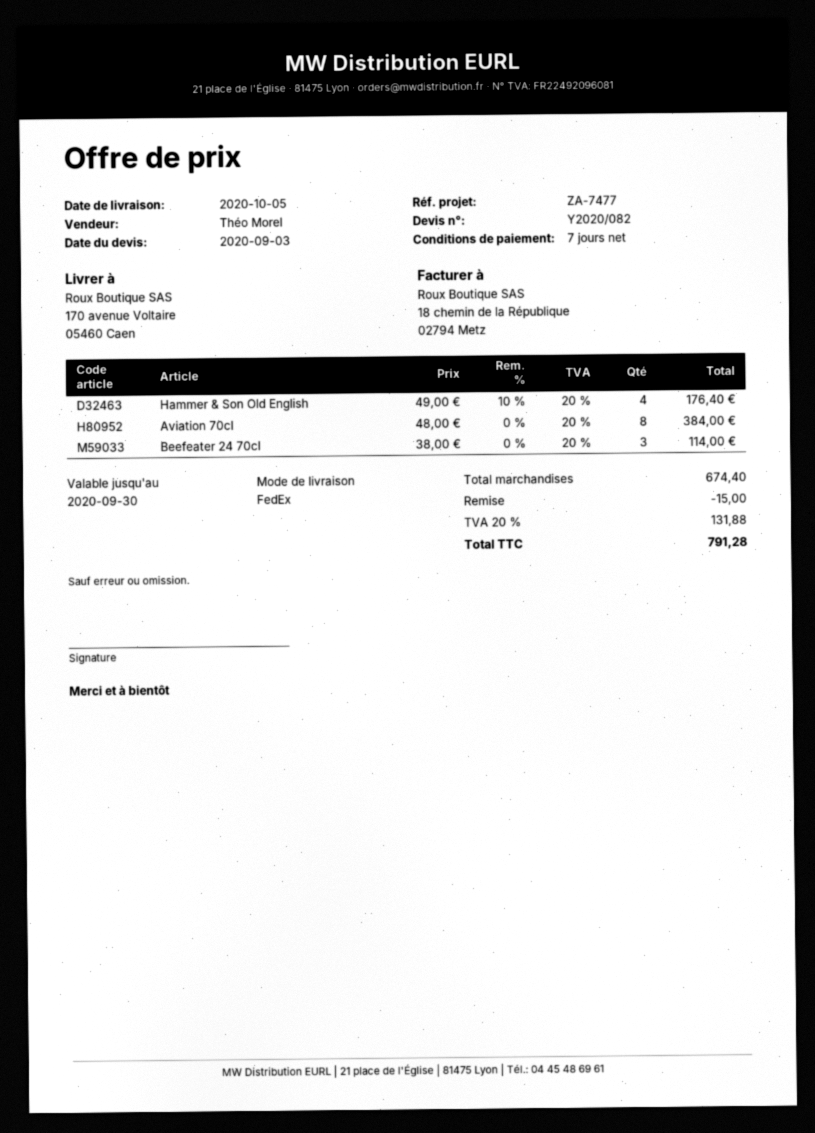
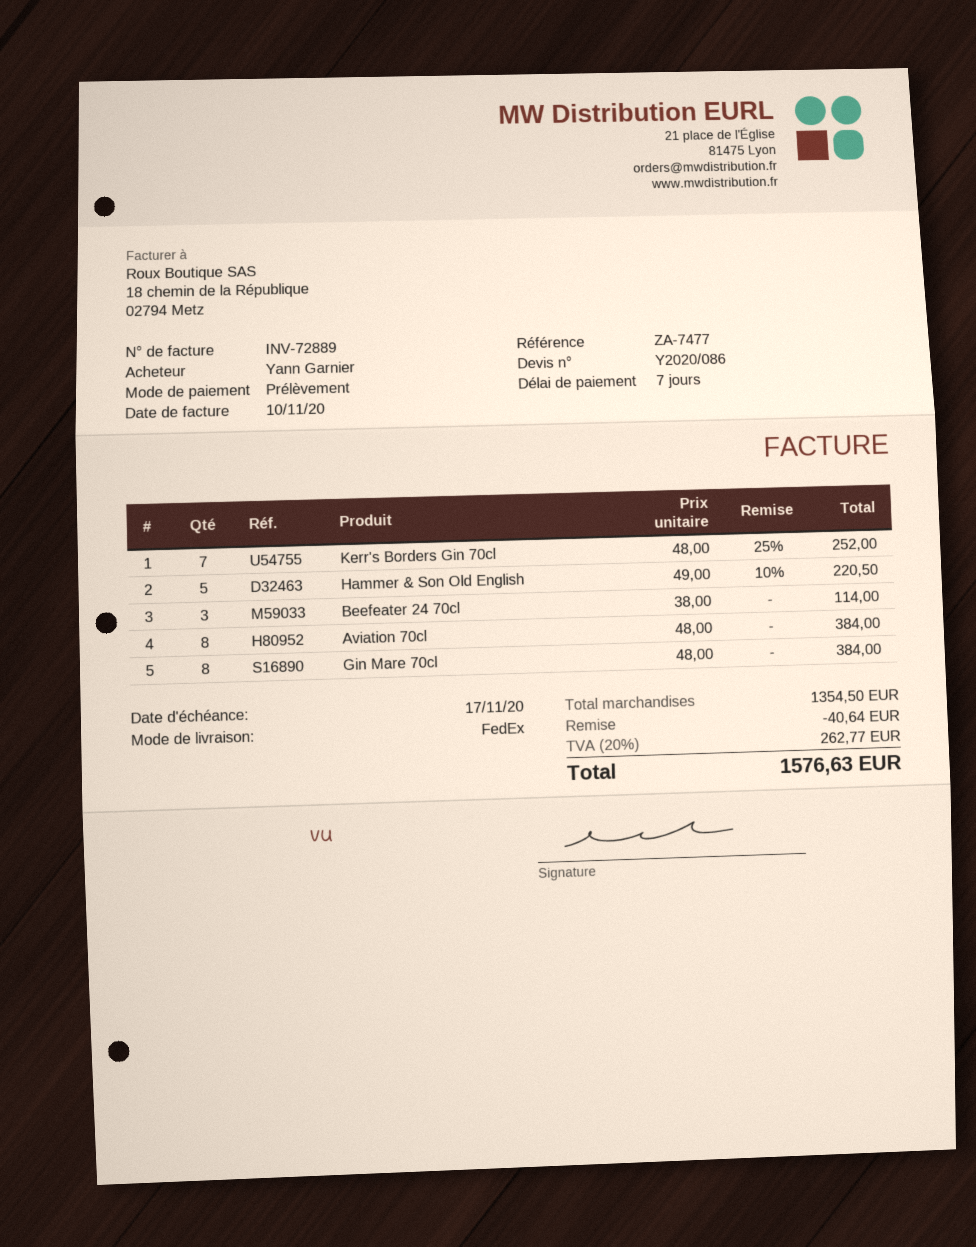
quote number: Y2020/082 -> Y2020/086
Hammer & Son Old English: 4 x 49.00 - 10% = 176.40 -> 5 x 49.00 - 10% = 220.50
Kerr's Borders Gin 70cl: none -> 7 x 48.00 - 25% = 252.00
Gin Mare 70cl: none -> 8 x 48.00 = 384.00
subtotal: 674.40 -> 1354.50
discount: 15.00 -> 40.64
tax: 20% = 131.88 -> 20% = 262.77
total: 791.28 -> 1576.63

